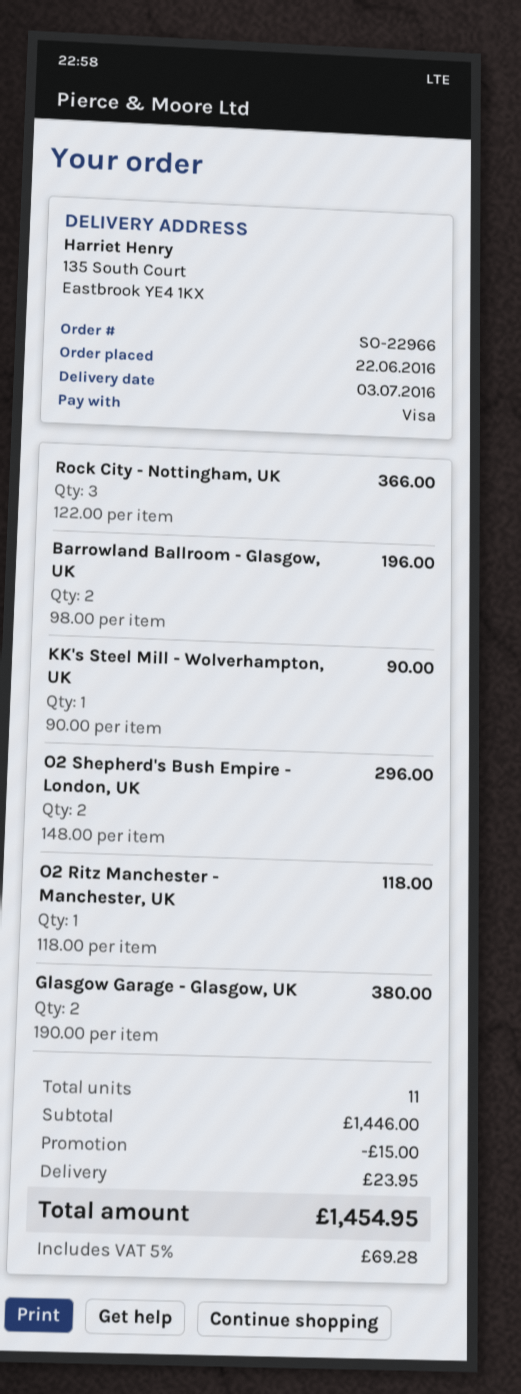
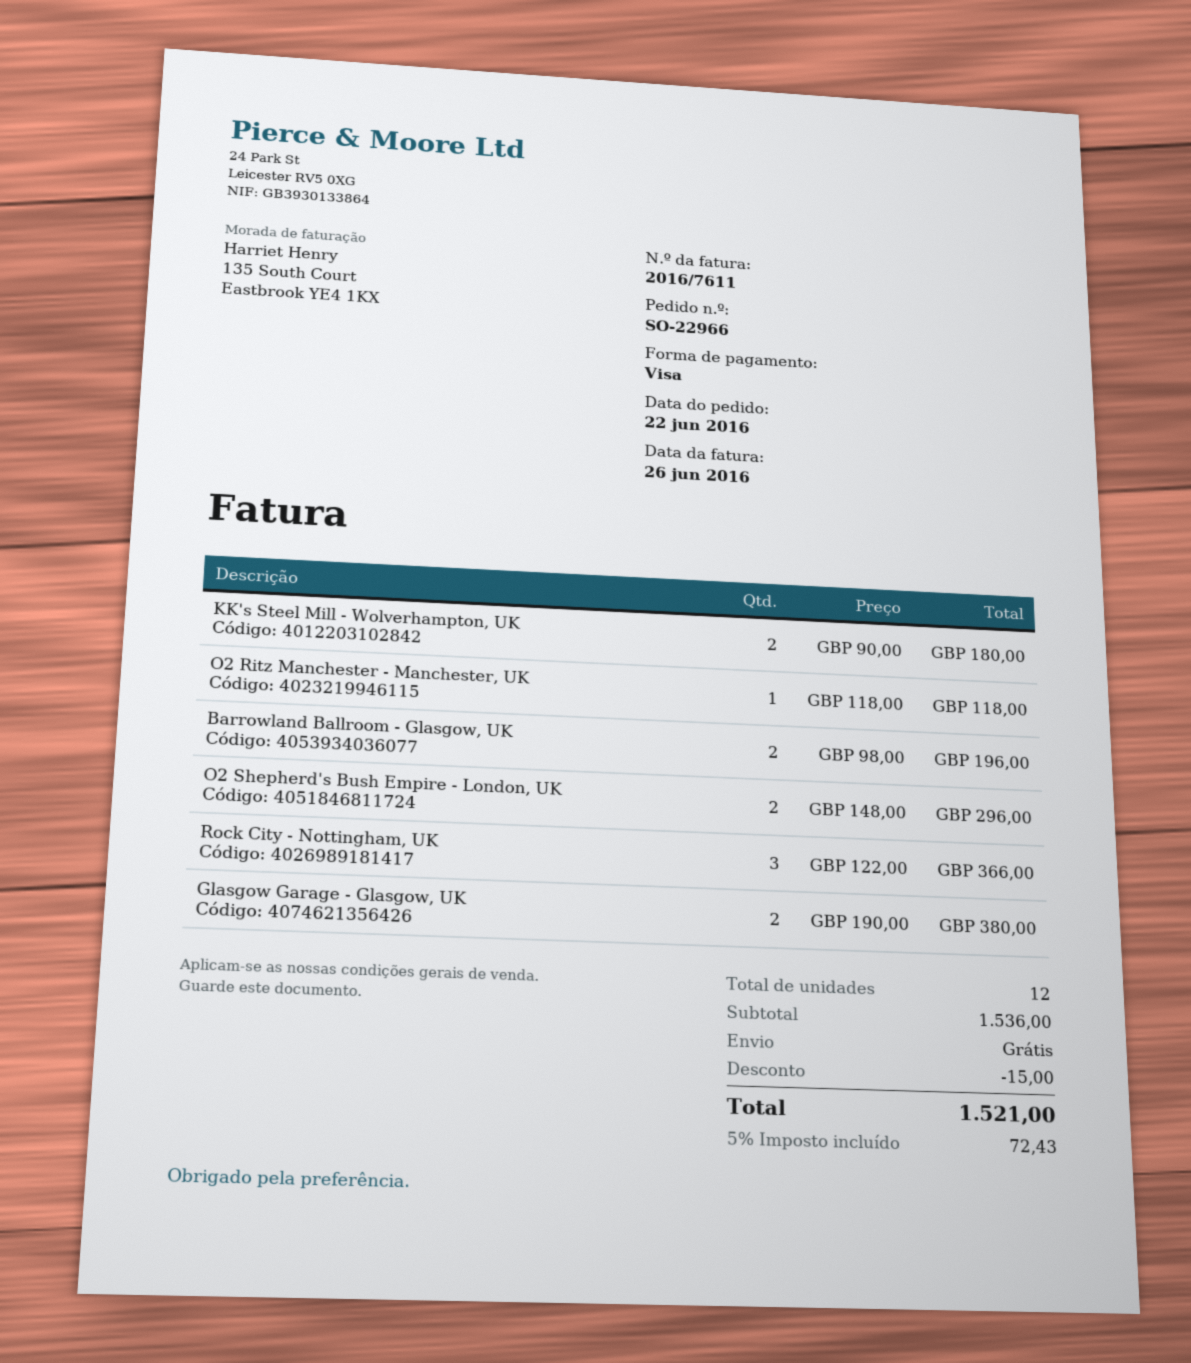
KK's Steel Mill - Wolverhampton, UK: 1 x 90.00 = 90.00 -> 2 x 90.00 = 180.00
total quantity: 11 -> 12
subtotal: 1446.00 -> 1536.00
shipping: 23.95 -> 0.00
tax: 5% = 69.28 -> 5% = 72.43
total: 1454.95 -> 1521.00

